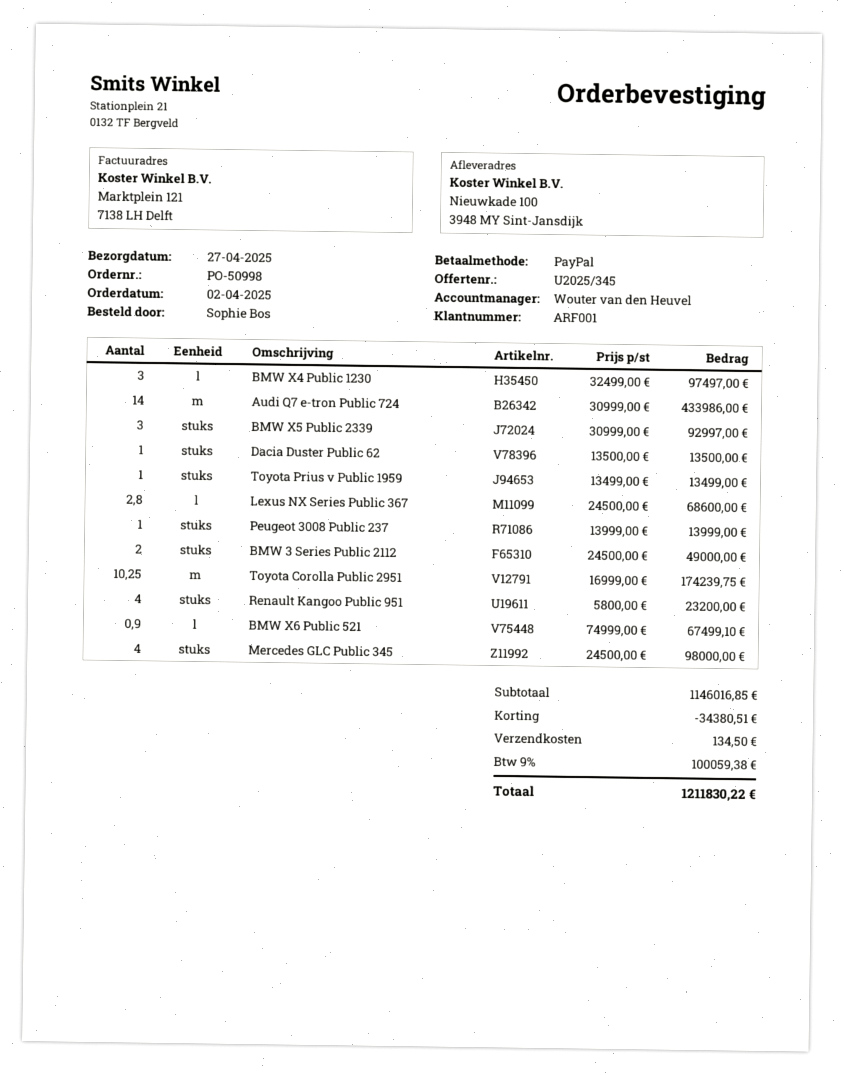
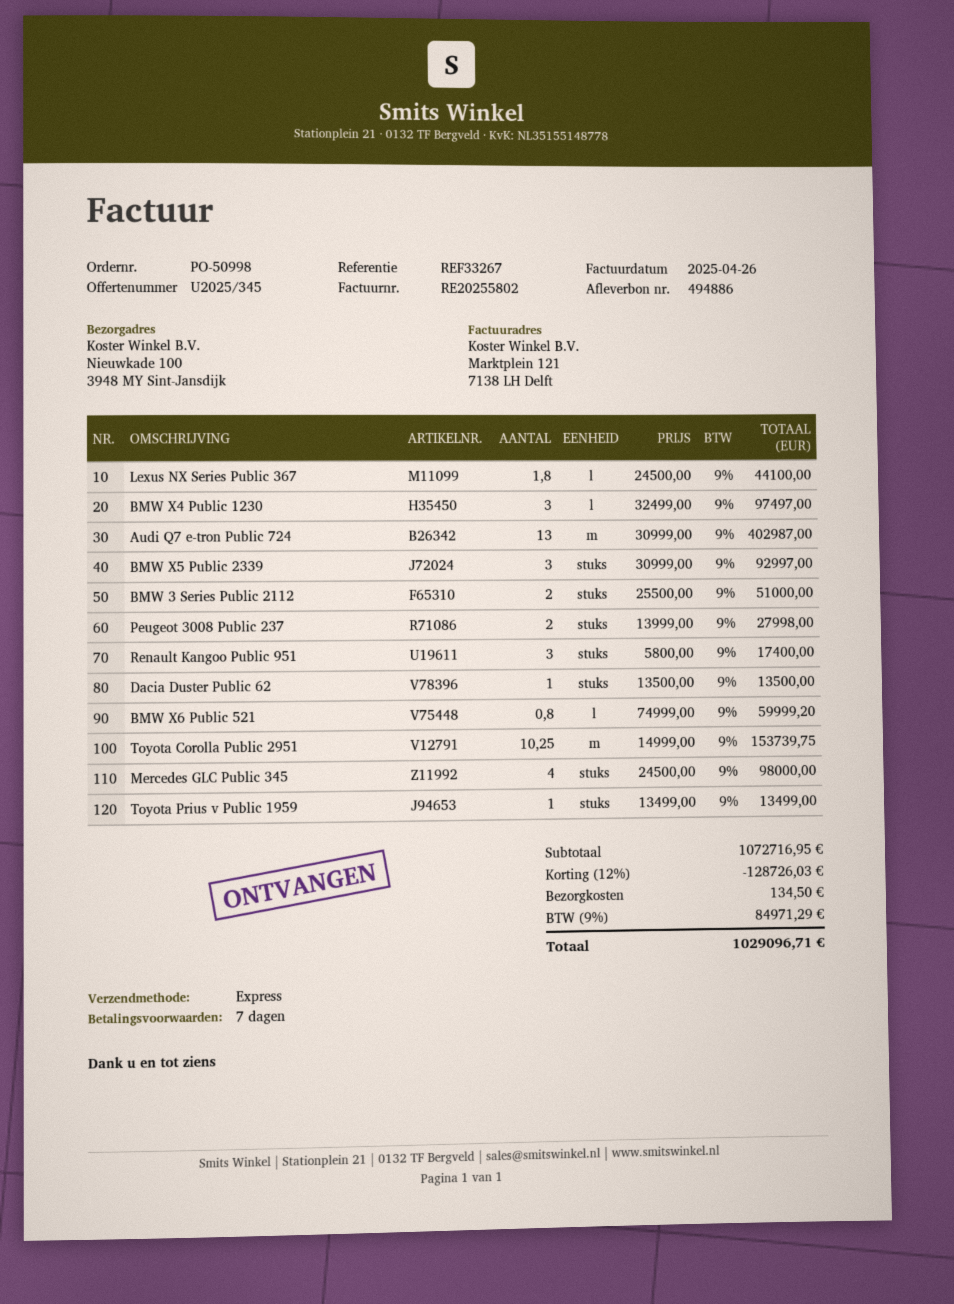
Audi Q7 e-tron Public 724: 14 x 30999.00 = 433986.00 -> 13 x 30999.00 = 402987.00
Lexus NX Series Public 367: 2.8 x 24500.00 = 68600.00 -> 1.8 x 24500.00 = 44100.00
Peugeot 3008 Public 237: 1 x 13999.00 = 13999.00 -> 2 x 13999.00 = 27998.00
BMW 3 Series Public 2112: 2 x 24500.00 = 49000.00 -> 2 x 25500.00 = 51000.00
Toyota Corolla Public 2951: 10.25 x 16999.00 = 174239.75 -> 10.25 x 14999.00 = 153739.75
Renault Kangoo Public 951: 4 x 5800.00 = 23200.00 -> 3 x 5800.00 = 17400.00
BMW X6 Public 521: 0.9 x 74999.00 = 67499.10 -> 0.8 x 74999.00 = 59999.20
subtotal: 1146016.85 -> 1072716.95
discount: 34380.51 -> 128726.03
tax: 9% = 100059.38 -> 9% = 84971.29
total: 1211830.22 -> 1029096.71

